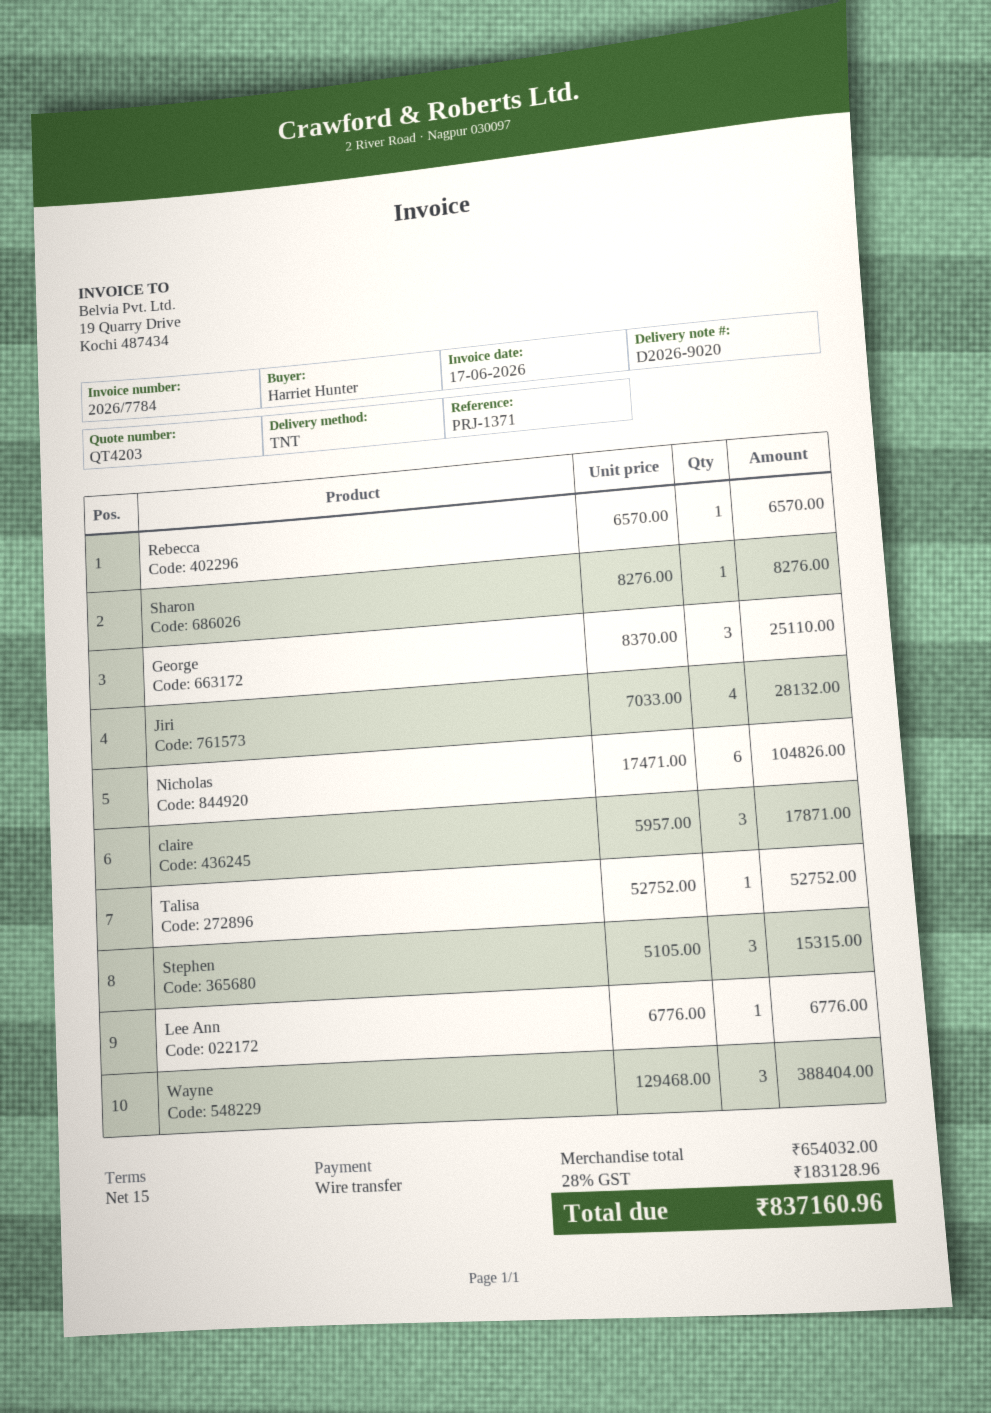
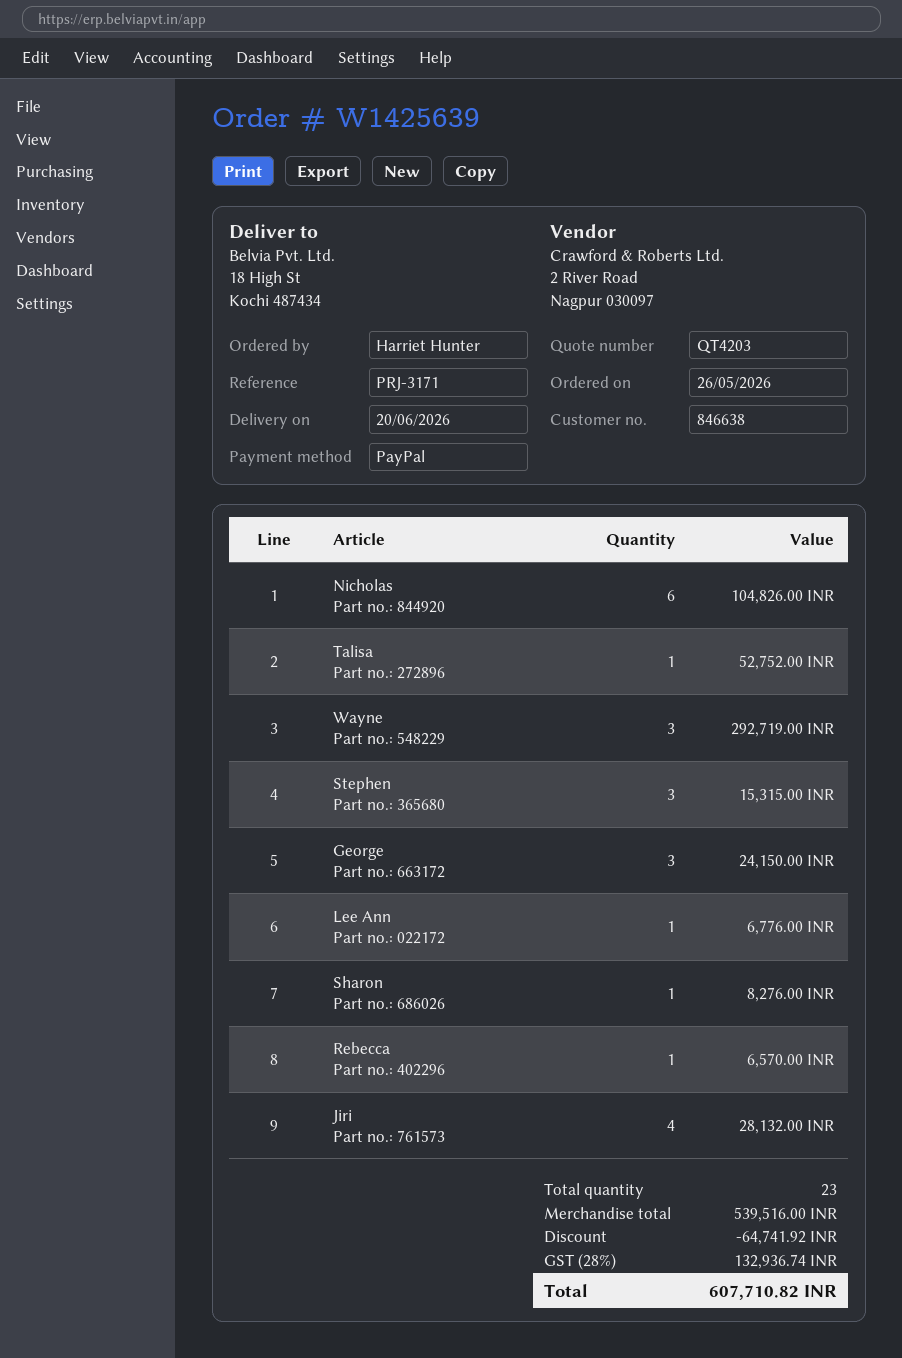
reference: PRJ-1371 -> PRJ-3171
payment method: bank transfer -> PayPal
George: 3 for 25110.00 -> 3 for 24150.00
claire: 3 for 17871.00 -> none
Wayne: 3 for 388404.00 -> 3 for 292719.00
subtotal: 654032.00 -> 539516.00
discount: none -> 64741.92
tax: 28% = 183128.96 -> 28% = 132936.74
total: 837160.96 -> 607710.82

